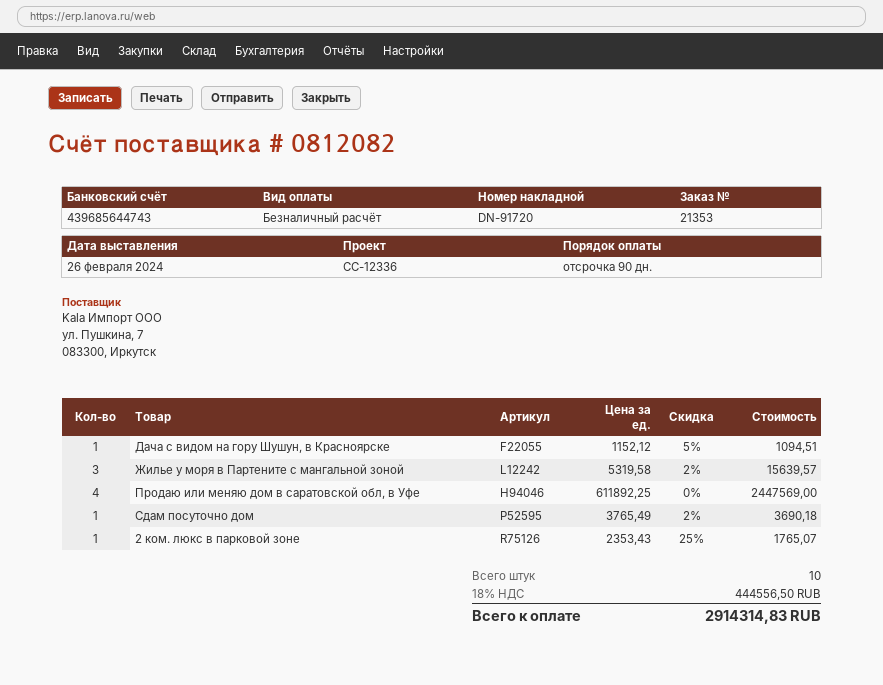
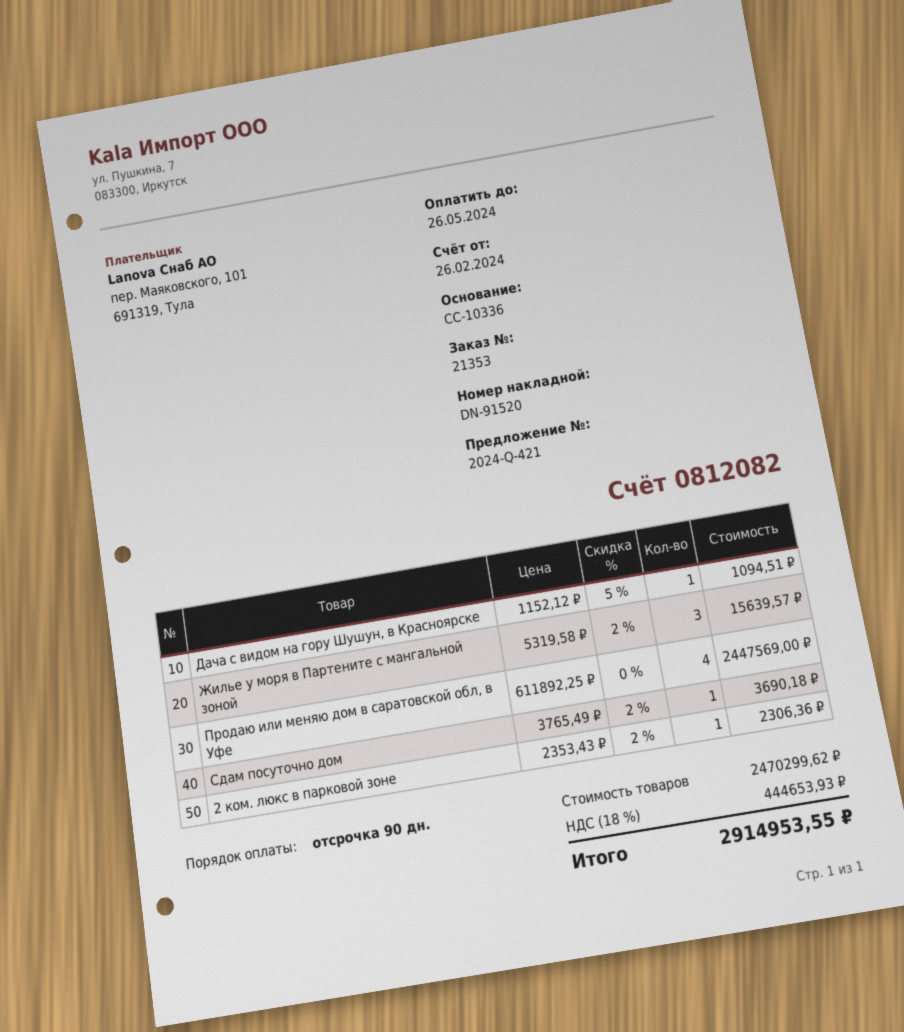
delivery note number: DN-91720 -> DN-91520
reference: CC-12336 -> CC-10336
2 ком. люкс в парковой зоне: 1 x 2353.43 - 25% = 1765.07 -> 1 x 2353.43 - 2% = 2306.36
tax: 18% = 444556.50 -> 18% = 444653.93
total: 2914314.83 -> 2914953.55

